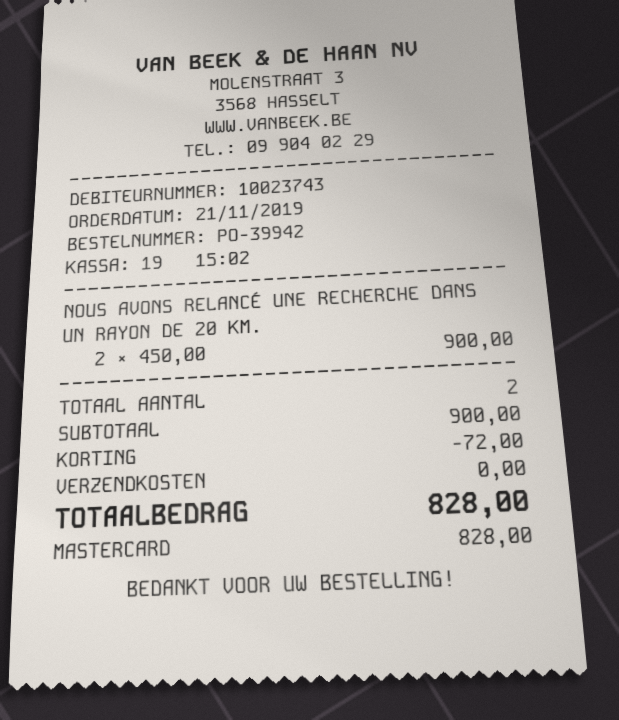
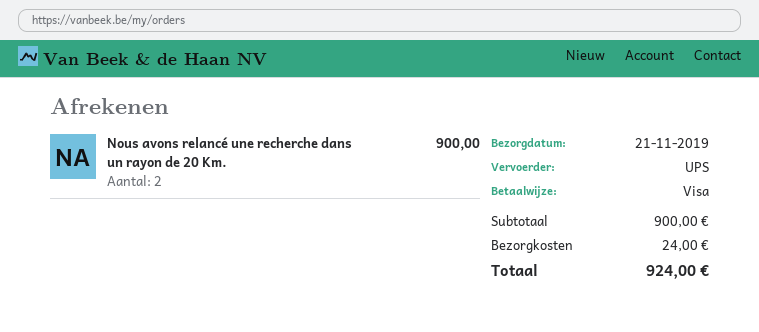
payment method: Mastercard -> Visa
discount: 72.00 -> none
shipping: 0.00 -> 24.00
total: 828.00 -> 924.00

